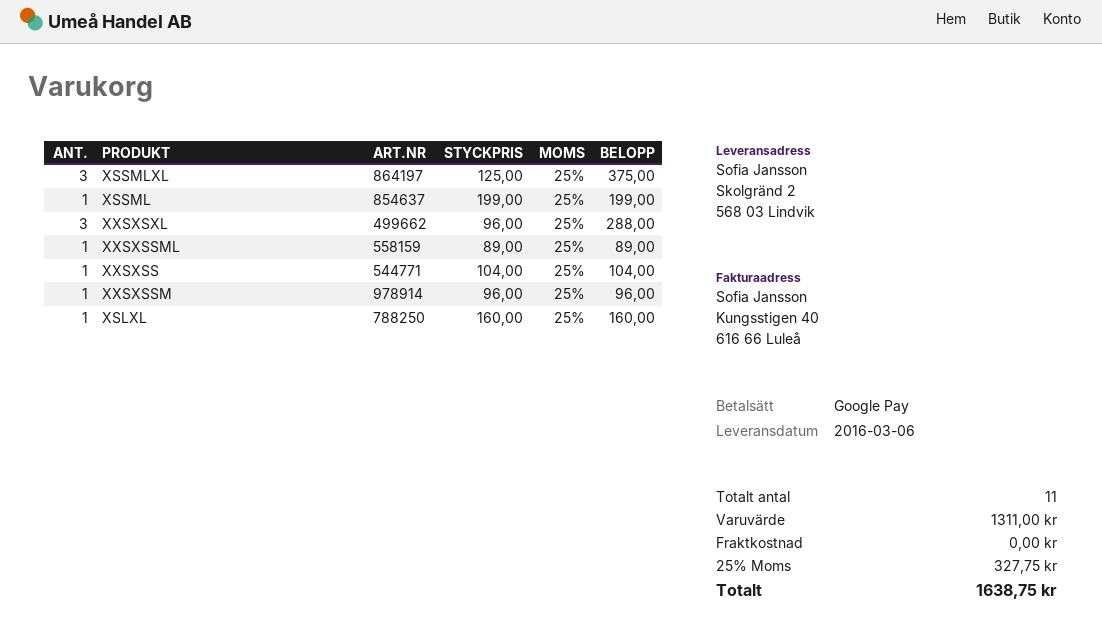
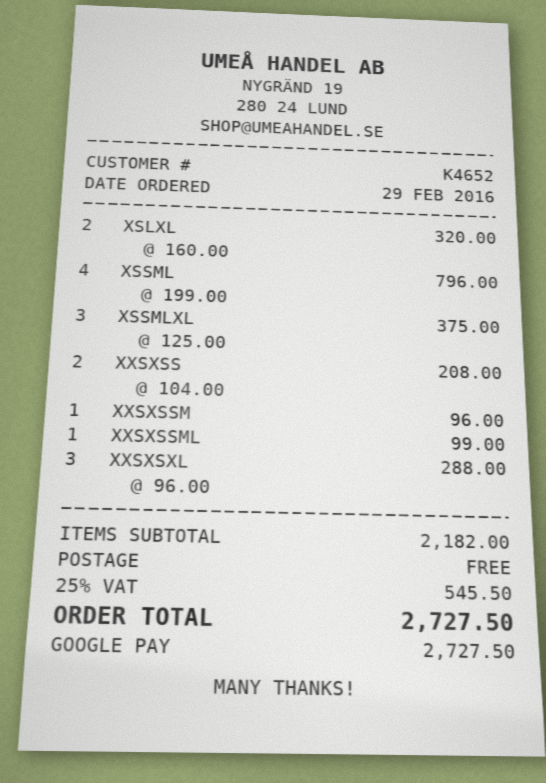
XSSML: 1 x 199.00 = 199.00 -> 4 x 199.00 = 796.00
XXSXSSML: 1 x 89.00 = 89.00 -> 1 x 99.00 = 99.00
XXSXSS: 1 x 104.00 = 104.00 -> 2 x 104.00 = 208.00
XSLXL: 1 x 160.00 = 160.00 -> 2 x 160.00 = 320.00
subtotal: 1311.00 -> 2182.00
tax: 25% = 327.75 -> 25% = 545.50
total: 1638.75 -> 2727.50

